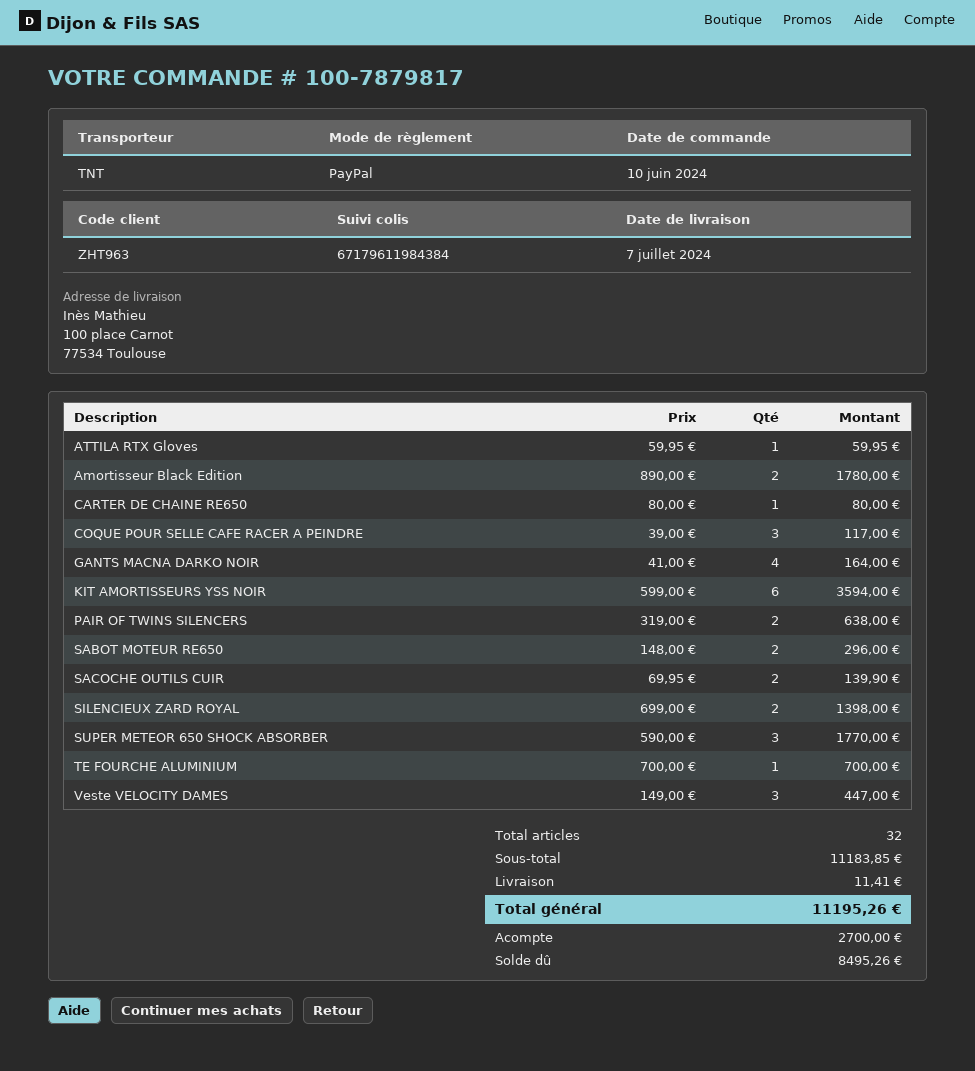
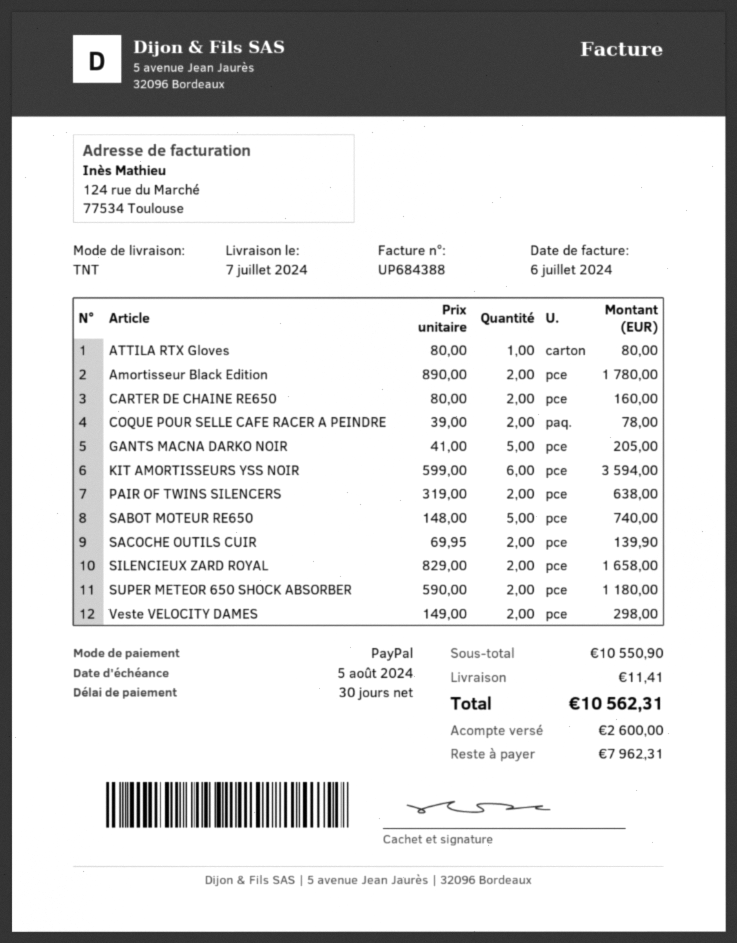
ATTILA RTX Gloves: 1 x 59.95 = 59.95 -> 1 x 80.00 = 80.00
CARTER DE CHAINE RE650: 1 x 80.00 = 80.00 -> 2 x 80.00 = 160.00
COQUE POUR SELLE CAFE RACER A PEINDRE: 3 x 39.00 = 117.00 -> 2 x 39.00 = 78.00
GANTS MACNA DARKO NOIR: 4 x 41.00 = 164.00 -> 5 x 41.00 = 205.00
SABOT MOTEUR RE650: 2 x 148.00 = 296.00 -> 5 x 148.00 = 740.00
SILENCIEUX ZARD ROYAL: 2 x 699.00 = 1398.00 -> 2 x 829.00 = 1658.00
SUPER METEOR 650 SHOCK ABSORBER: 3 x 590.00 = 1770.00 -> 2 x 590.00 = 1180.00
TE FOURCHE ALUMINIUM: 1 x 700.00 = 700.00 -> none
Veste VELOCITY DAMES: 3 x 149.00 = 447.00 -> 2 x 149.00 = 298.00
subtotal: 11183.85 -> 10550.90
total: 11195.26 -> 10562.31
deposit: 2700.00 -> 2600.00
balance: 8495.26 -> 7962.31

